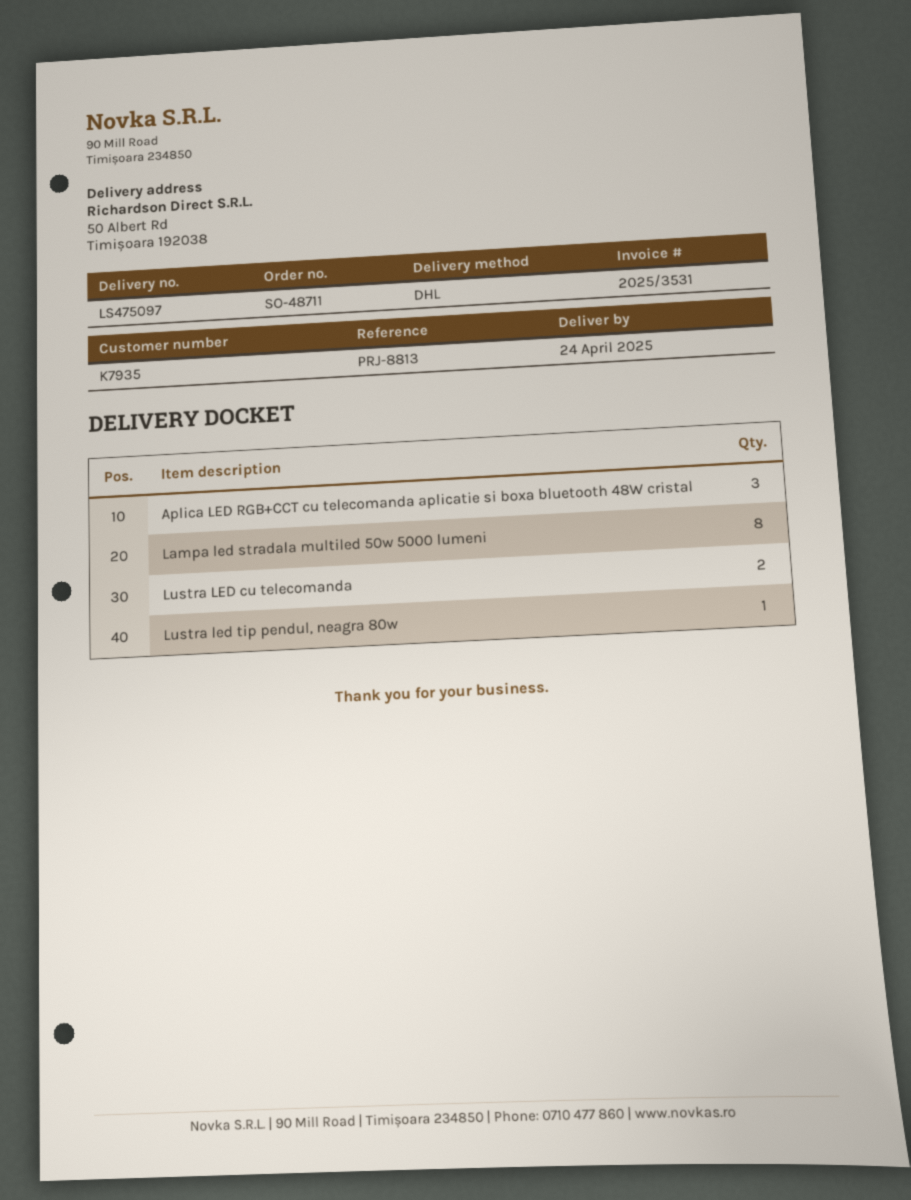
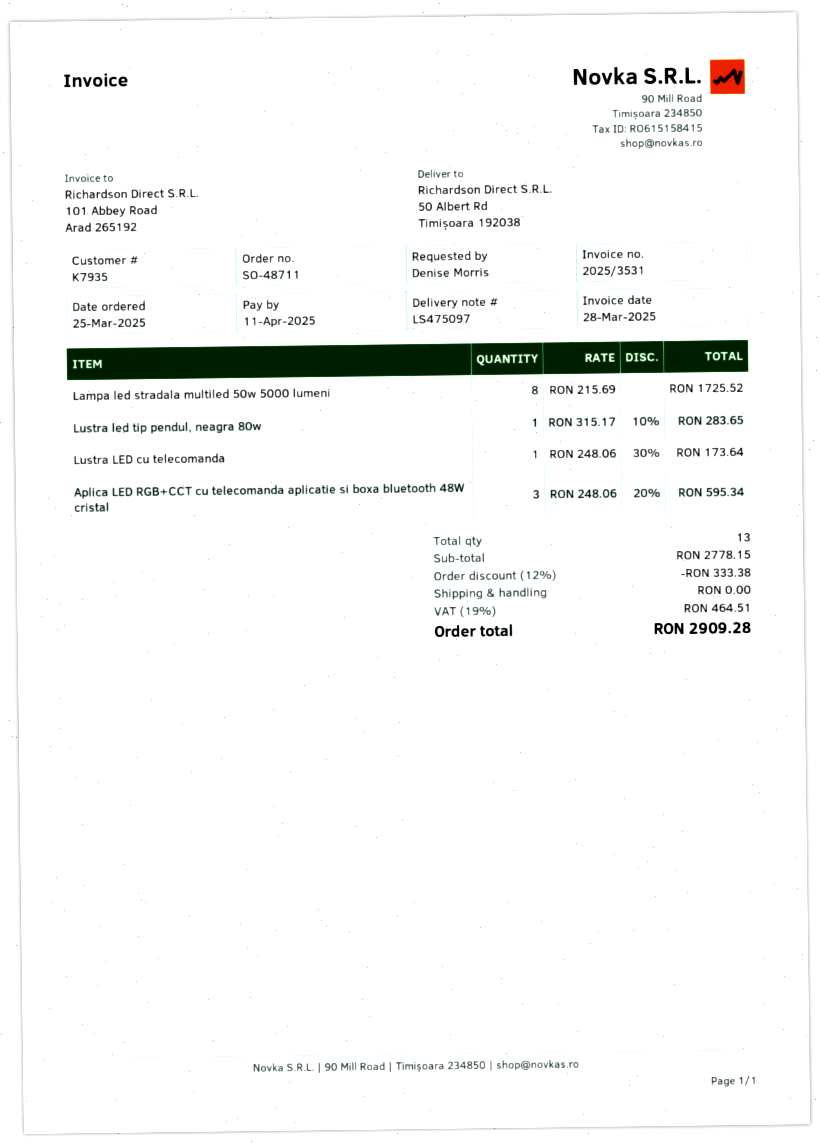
Lustra LED cu telecomanda: 2 -> 1

